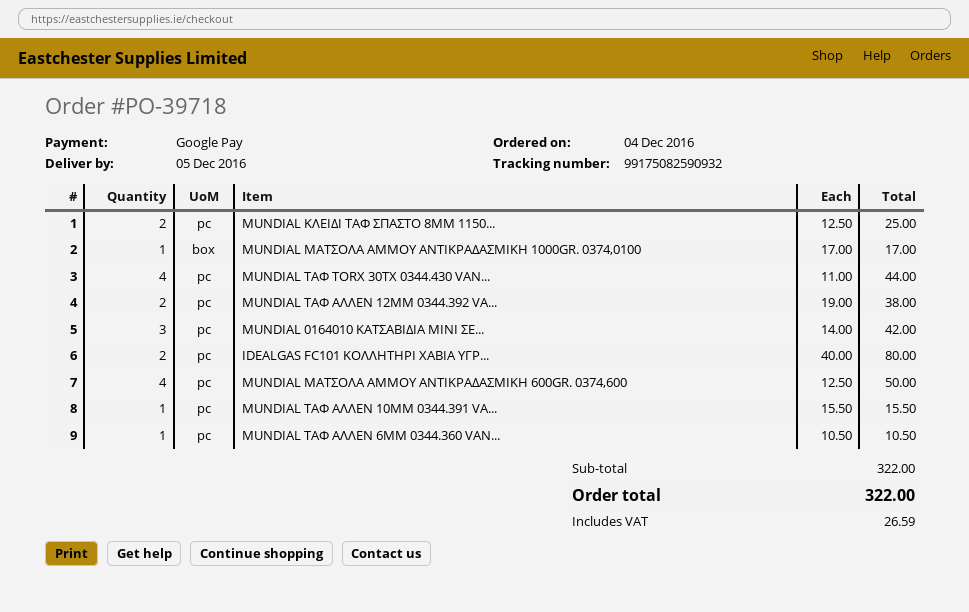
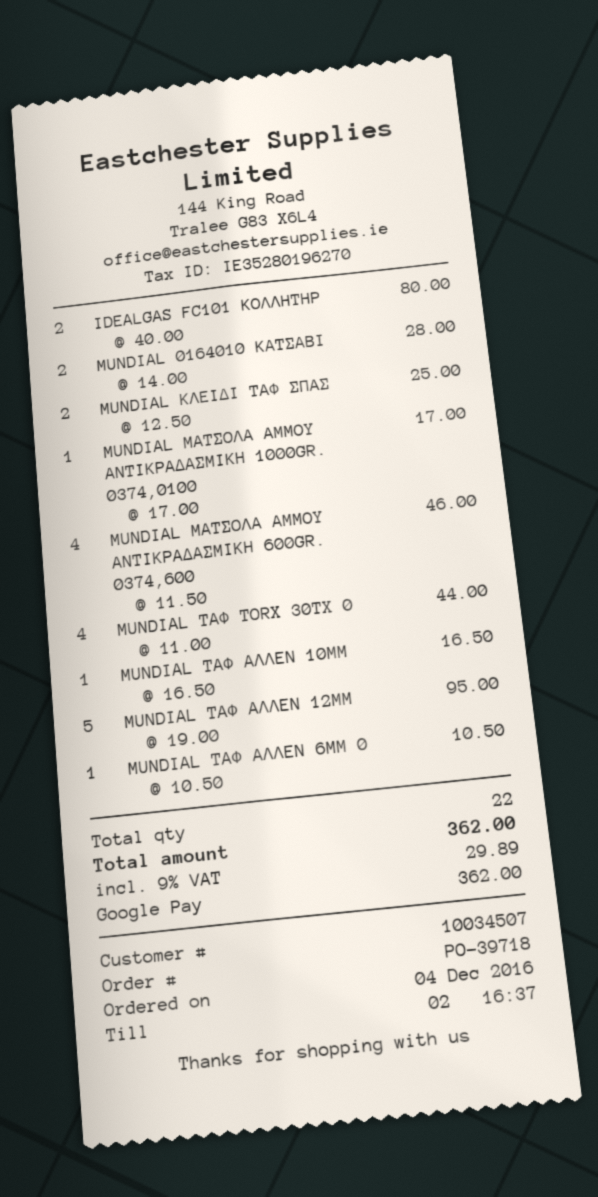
MUNDIAL ΤΑΦ ΑΛΛΕΝ 12ΜΜ 0344.392 VA...: 2 x 19.00 = 38.00 -> 5 x 19.00 = 95.00
MUNDIAL 0164010 ΚΑΤΣΑΒΙΔΙΑ ΜΙΝΙ ΣΕ...: 3 x 14.00 = 42.00 -> 2 x 14.00 = 28.00
MUNDIAL ΜΑΤΣΟΛΑ ΑΜΜΟΥ ΑΝΤΙΚΡΑΔΑΣΜΙΚΗ 600GR. 0374,600: 4 x 12.50 = 50.00 -> 4 x 11.50 = 46.00
MUNDIAL ΤΑΦ ΑΛΛΕΝ 10ΜΜ 0344.391 VA...: 1 x 15.50 = 15.50 -> 1 x 16.50 = 16.50
tax: 26.59 -> 29.89
total: 322.00 -> 362.00

